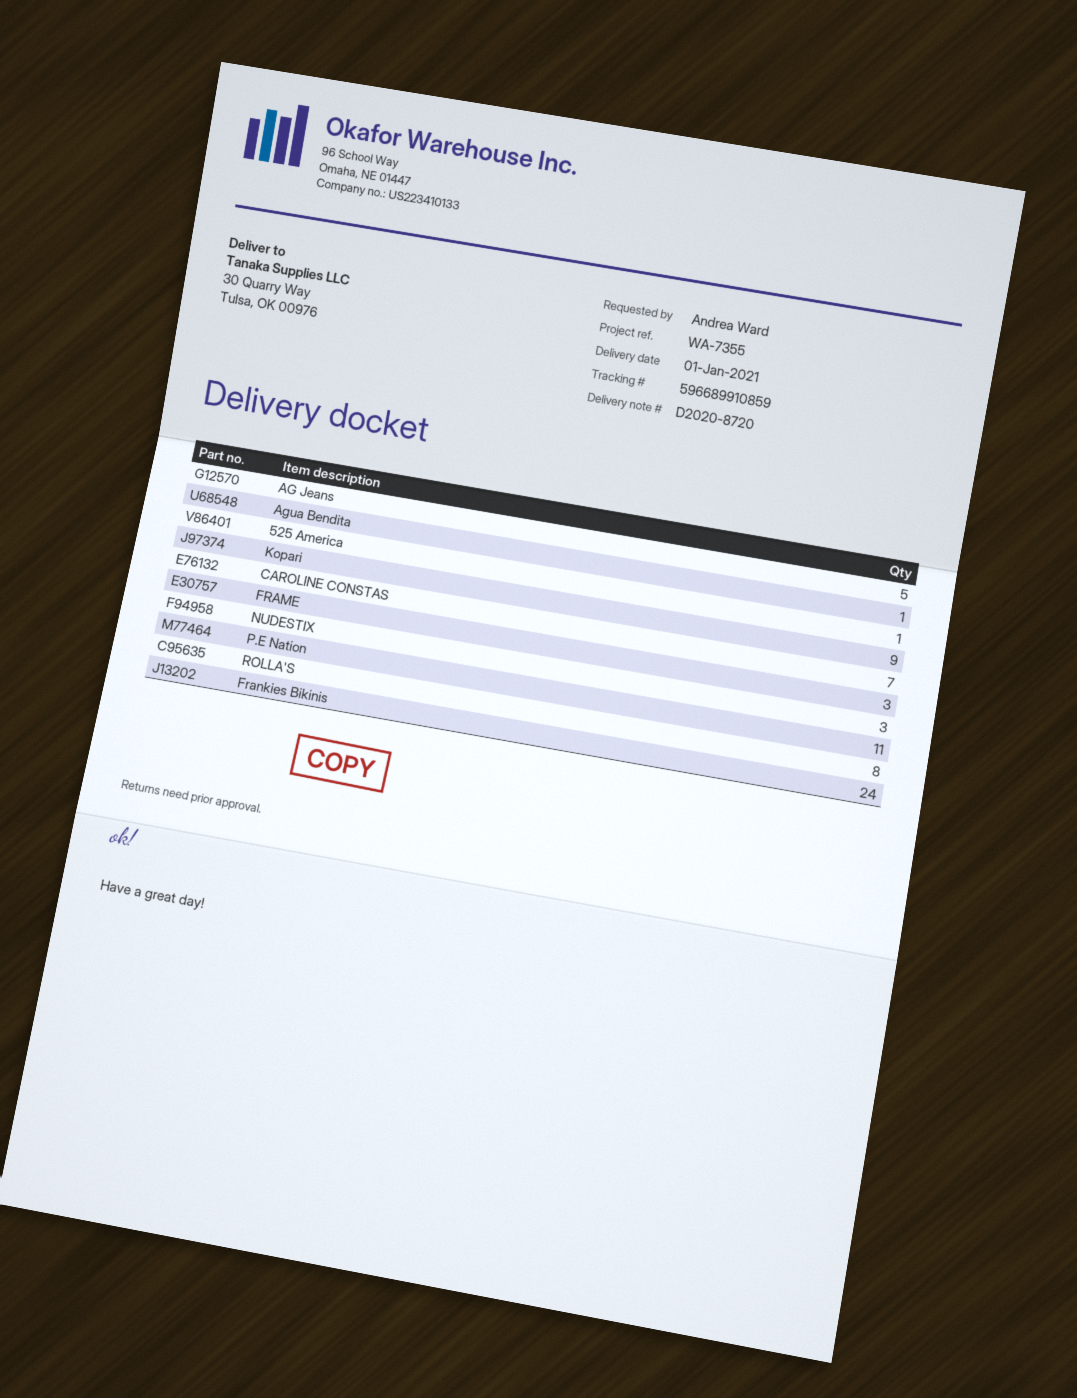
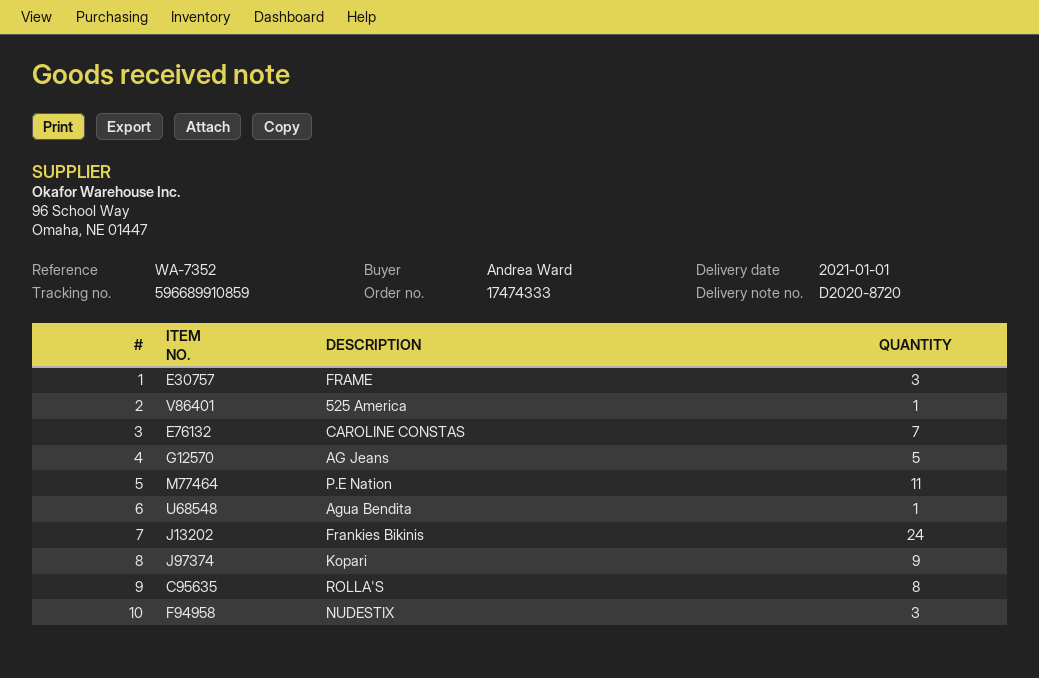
reference: WA-7355 -> WA-7352

